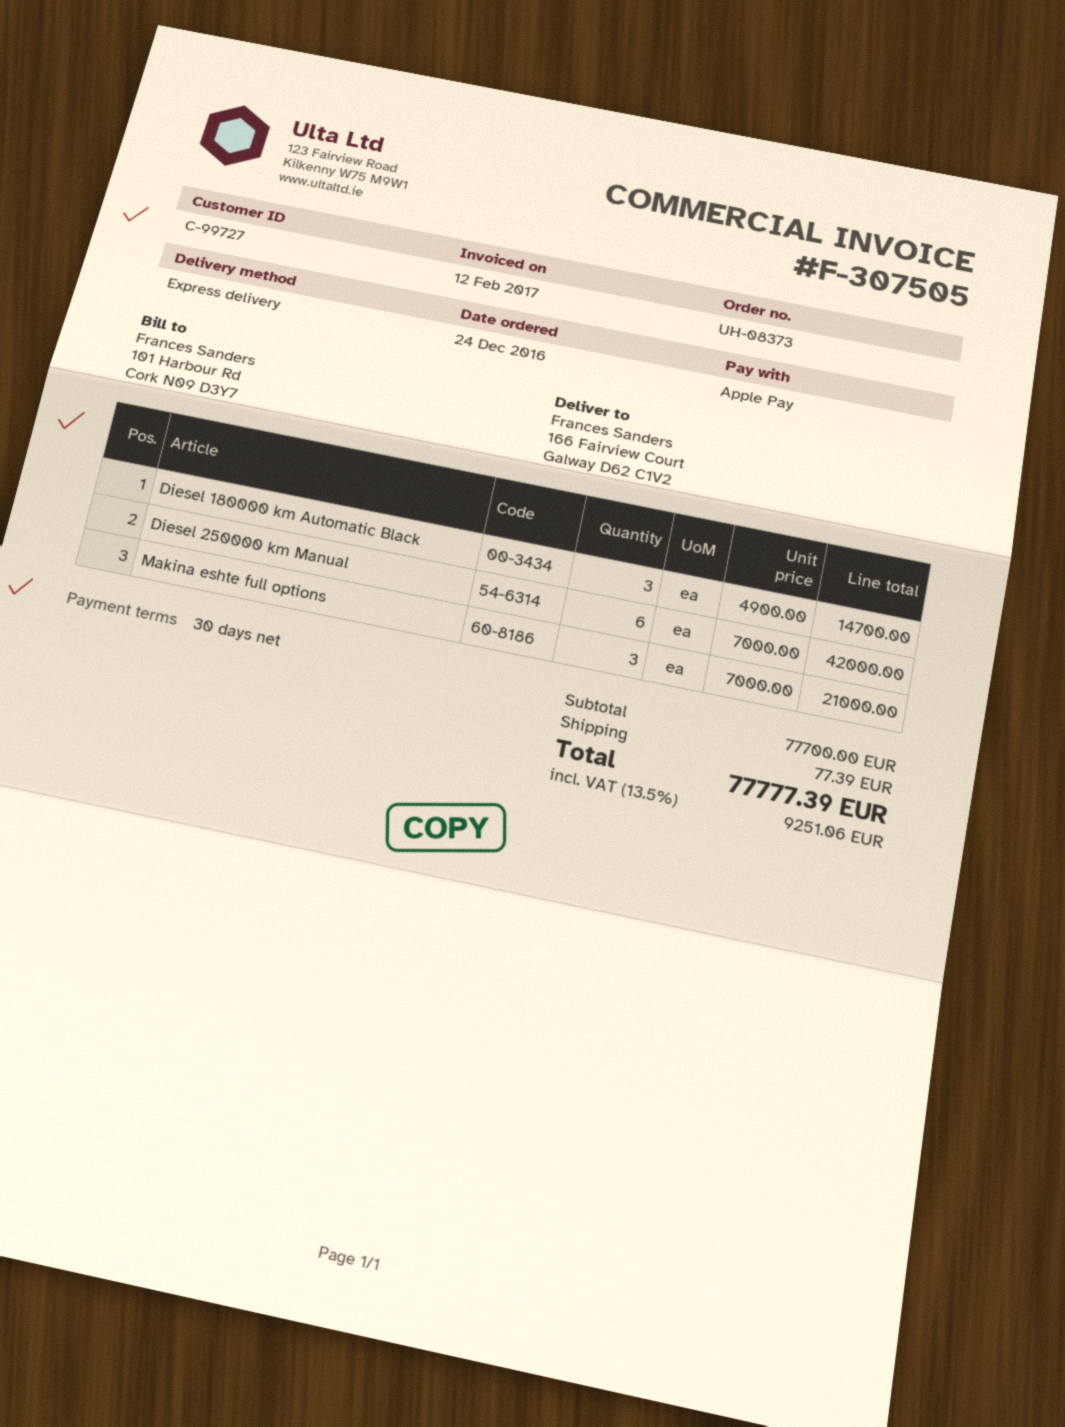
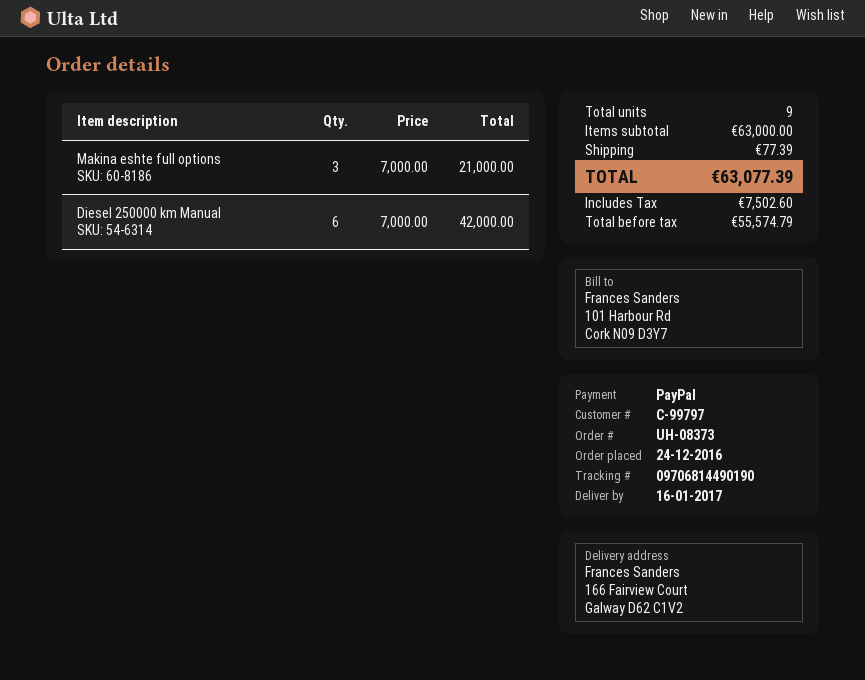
customer number: C-99727 -> C-99797
payment method: Apple Pay -> PayPal
Diesel 180000 km Automatic Black: 3 x 4900.00 = 14700.00 -> none
subtotal: 77700.00 -> 63000.00
tax: 9251.06 -> 7502.60
total: 77777.39 -> 63077.39

